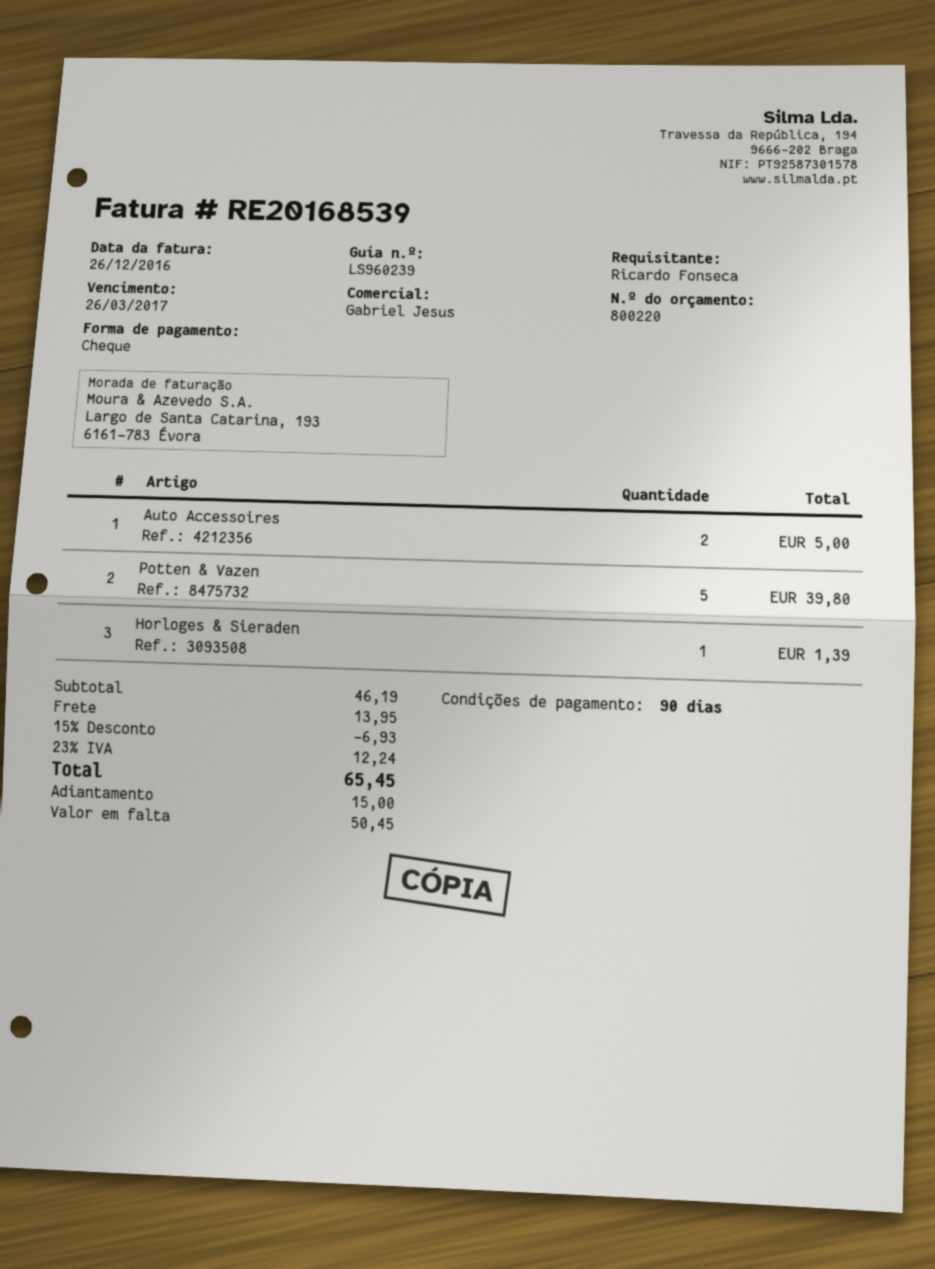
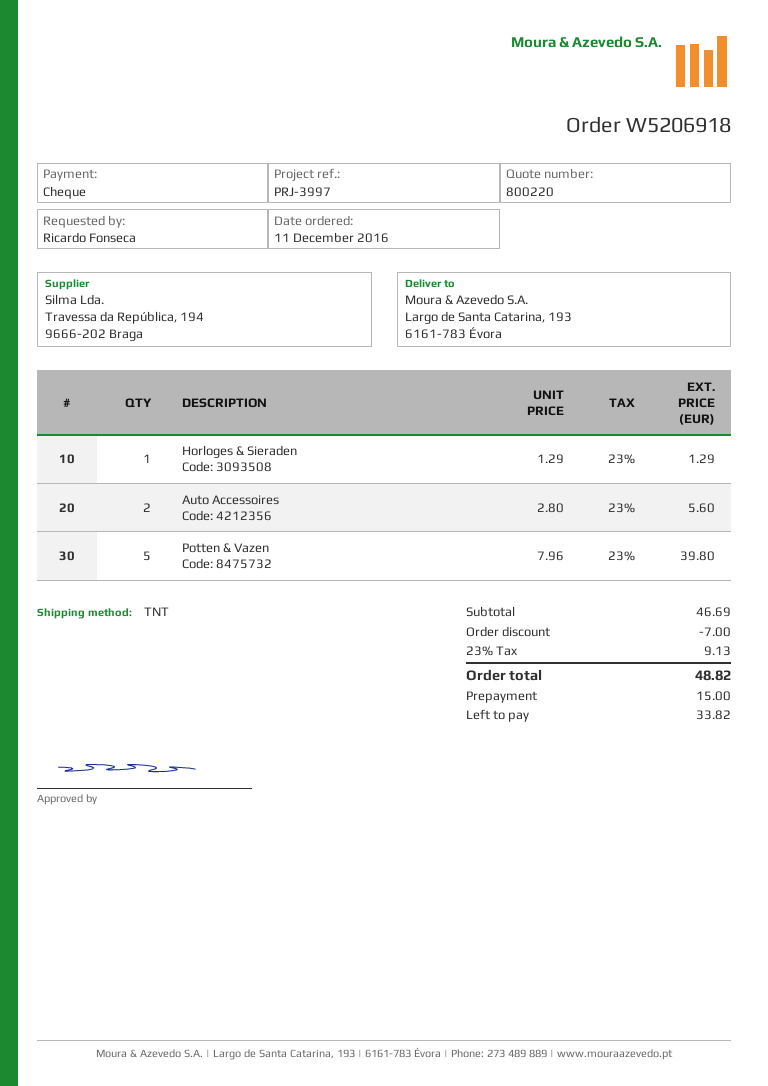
Auto Accessoires: 2 for 5.00 -> 2 for 5.60
Horloges & Sieraden: 1 for 1.39 -> 1 for 1.29
subtotal: 46.19 -> 46.69
discount: 6.93 -> 7.00
shipping: 13.95 -> none
tax: 23% = 12.24 -> 23% = 9.13
total: 65.45 -> 48.82
balance: 50.45 -> 33.82

